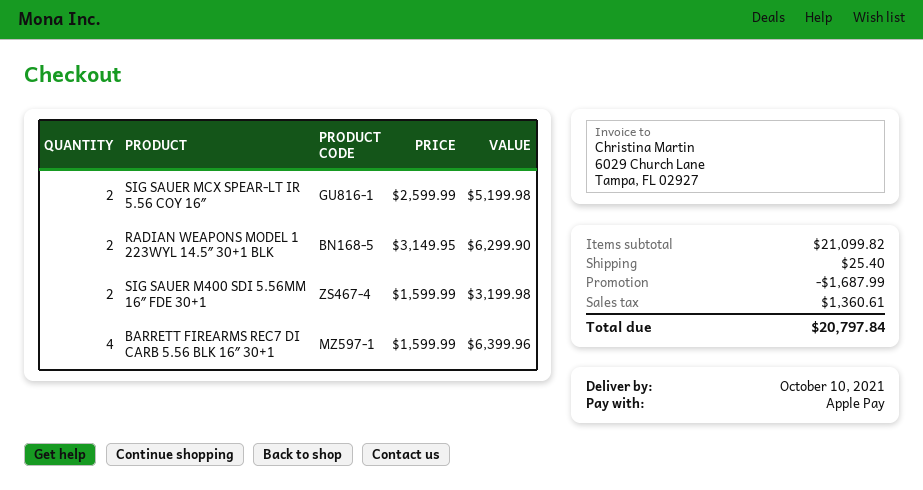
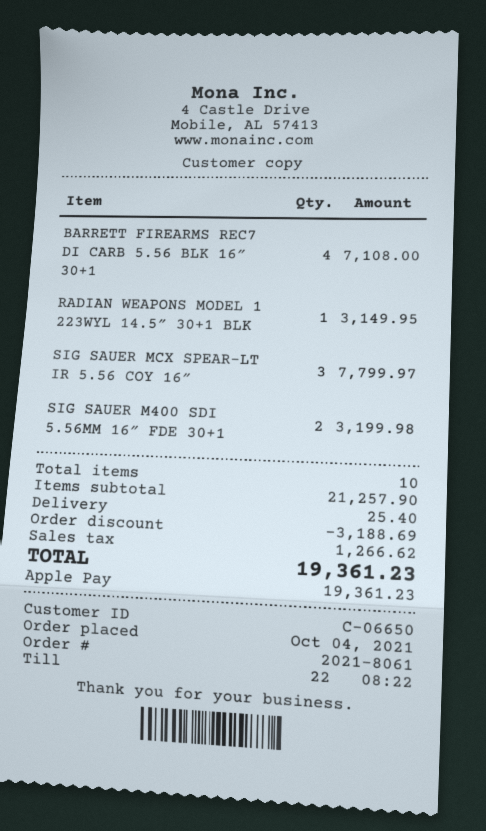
SIG SAUER MCX SPEAR-LT IR 5.56 COY 16″: 2 for 5199.98 -> 3 for 7799.97
RADIAN WEAPONS MODEL 1 223WYL 14.5″ 30+1 BLK: 2 for 6299.90 -> 1 for 3149.95
BARRETT FIREARMS REC7 DI CARB 5.56 BLK 16″ 30+1: 4 for 6399.96 -> 4 for 7108.00
subtotal: 21099.82 -> 21257.90
discount: 1687.99 -> 3188.69
tax: 1360.61 -> 1266.62
total: 20797.84 -> 19361.23

